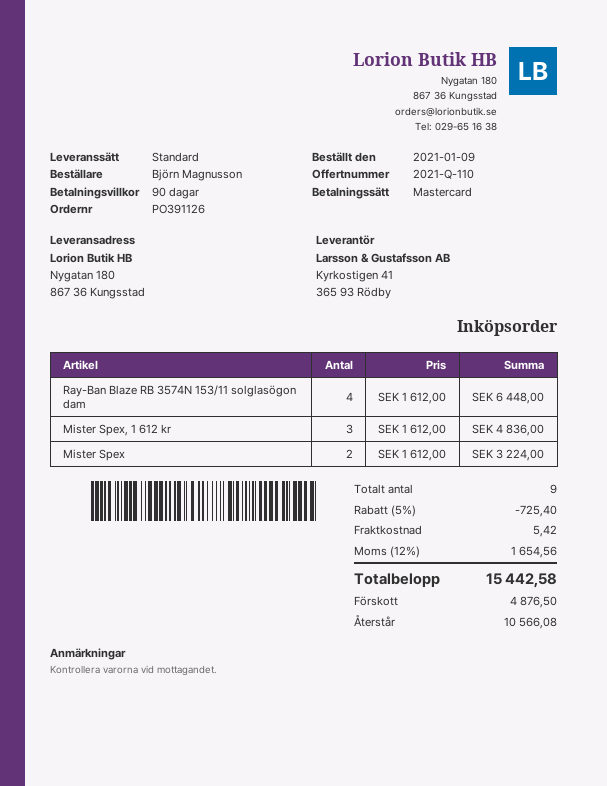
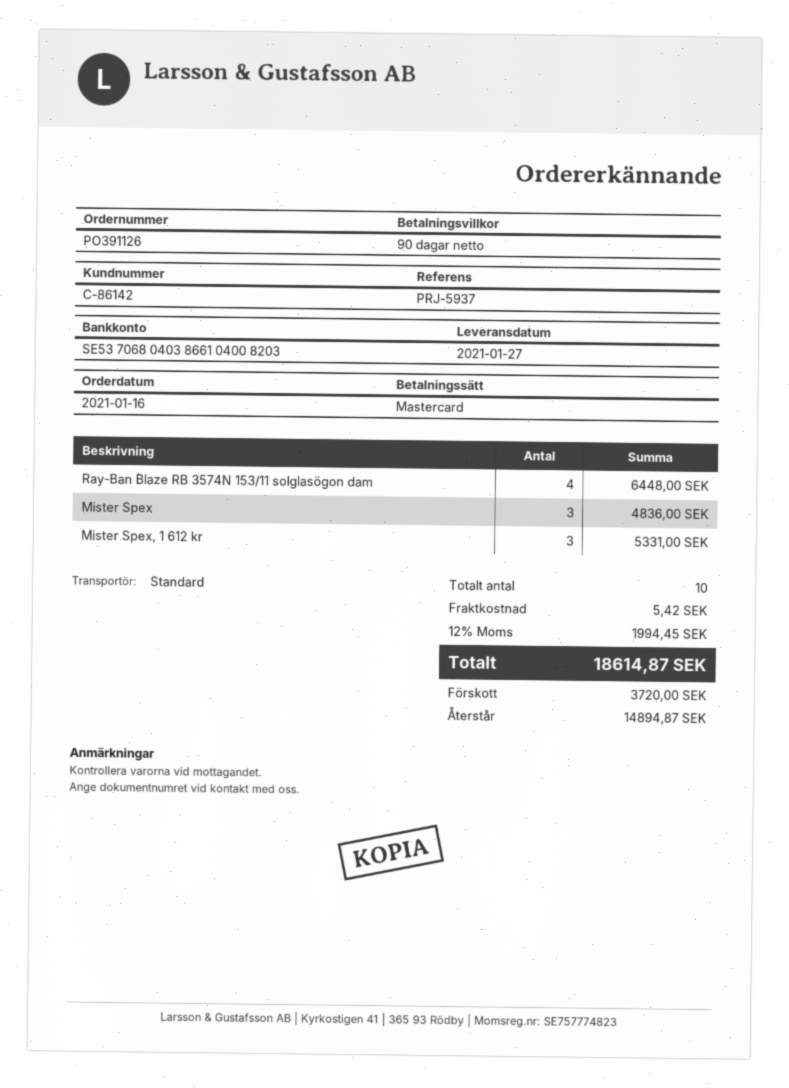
order date: 2021-01-09 -> 2021-01-16
Mister Spex, 1 612 kr: 3 for 4836.00 -> 3 for 5331.00
Mister Spex: 2 for 3224.00 -> 3 for 4836.00
total quantity: 9 -> 10
discount: 5% = 725.40 -> none
tax: 12% = 1654.56 -> 12% = 1994.45
total: 15442.58 -> 18614.87
deposit: 4876.50 -> 3720.00
balance: 10566.08 -> 14894.87

